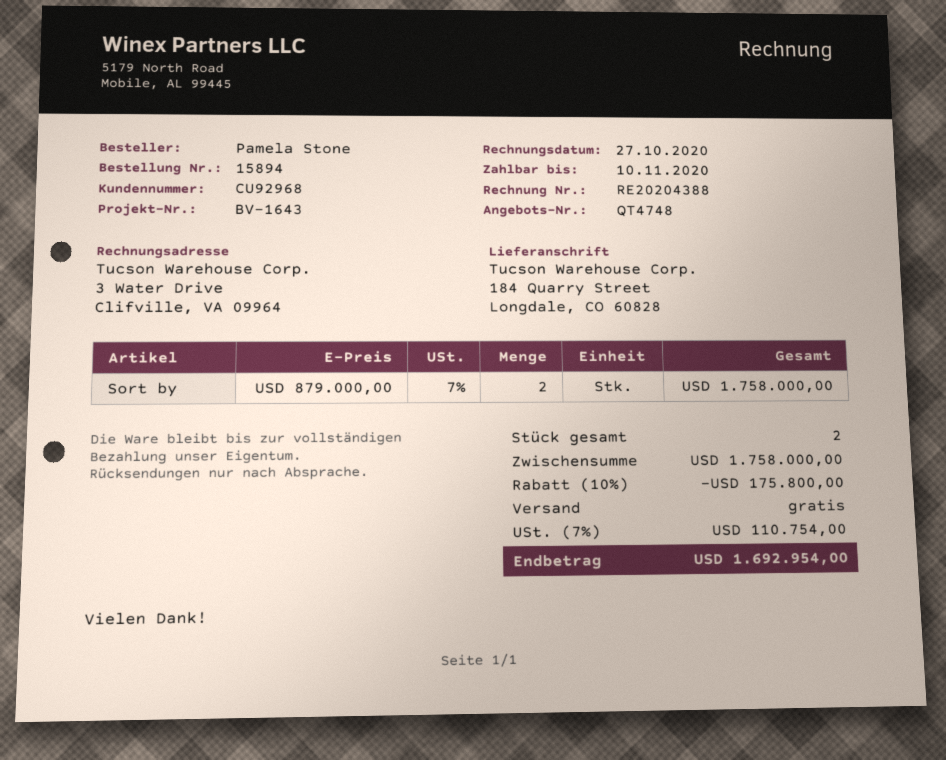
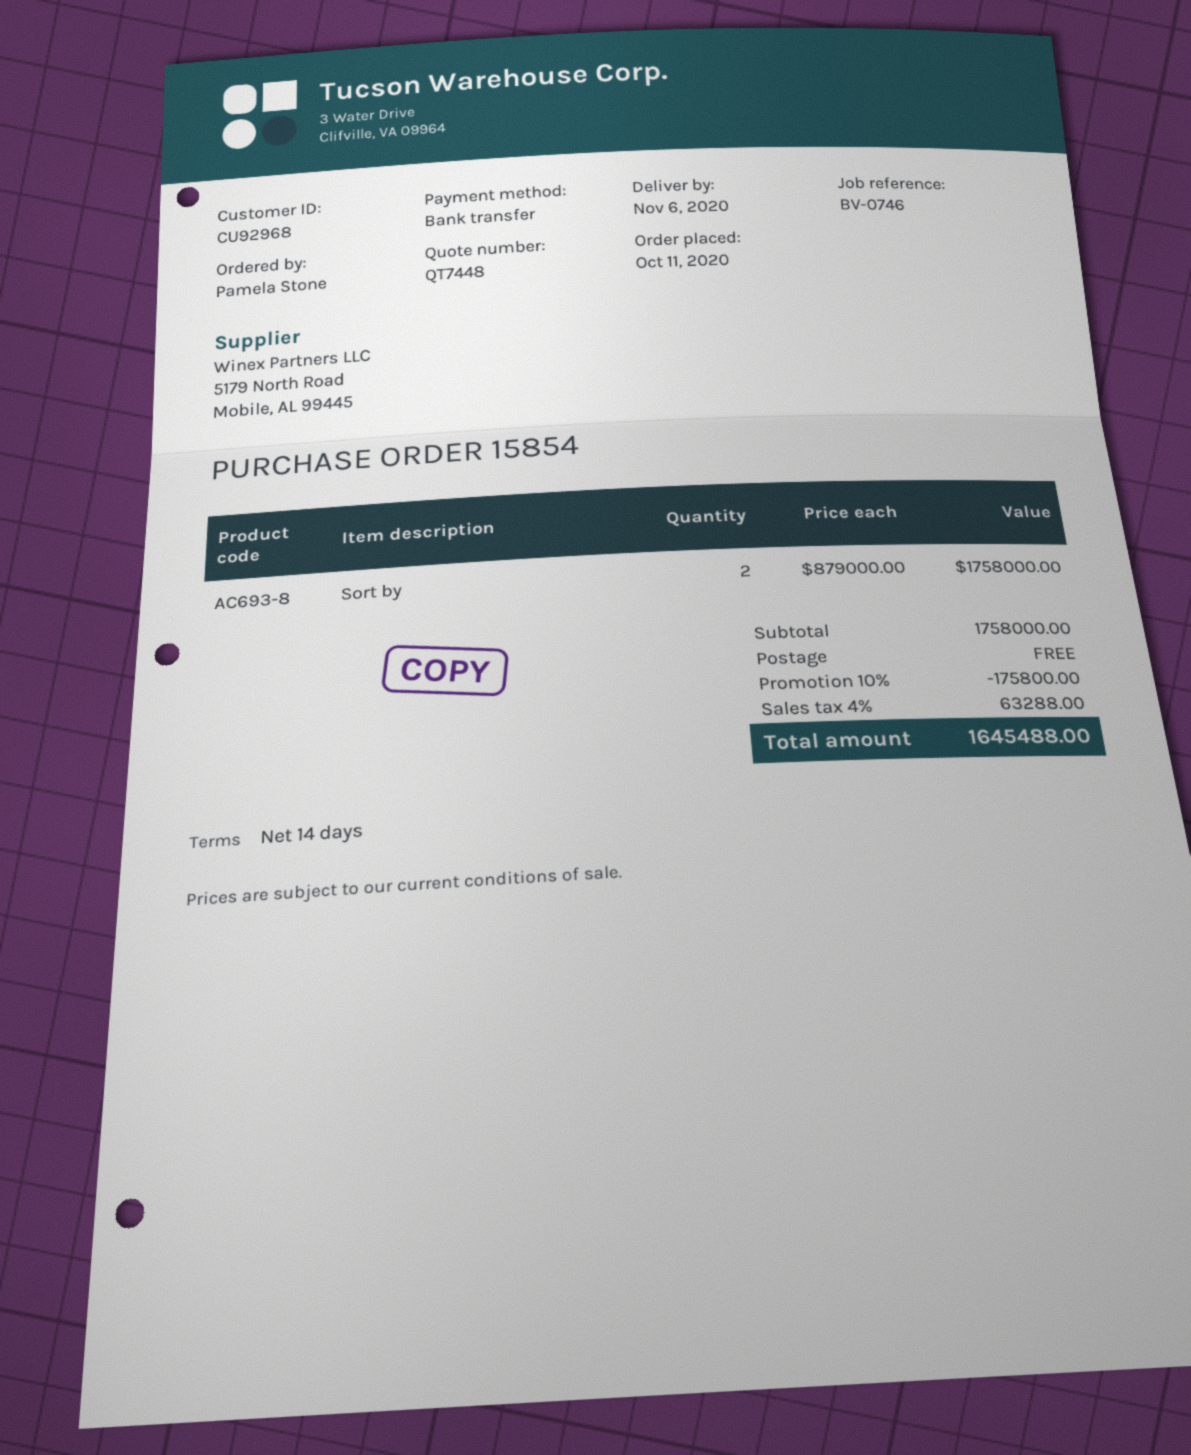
quote number: QT4748 -> QT7448
order number: 15894 -> 15854
reference: BV-1643 -> BV-0746
tax: 7% = 110754.00 -> 4% = 63288.00
total: 1692954.00 -> 1645488.00

